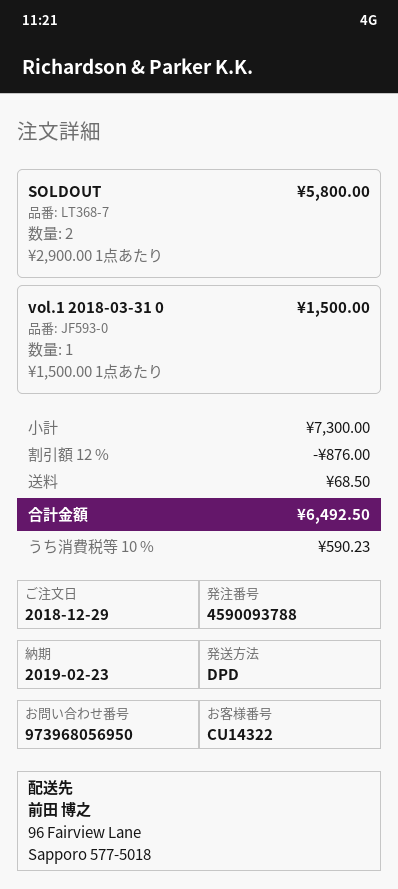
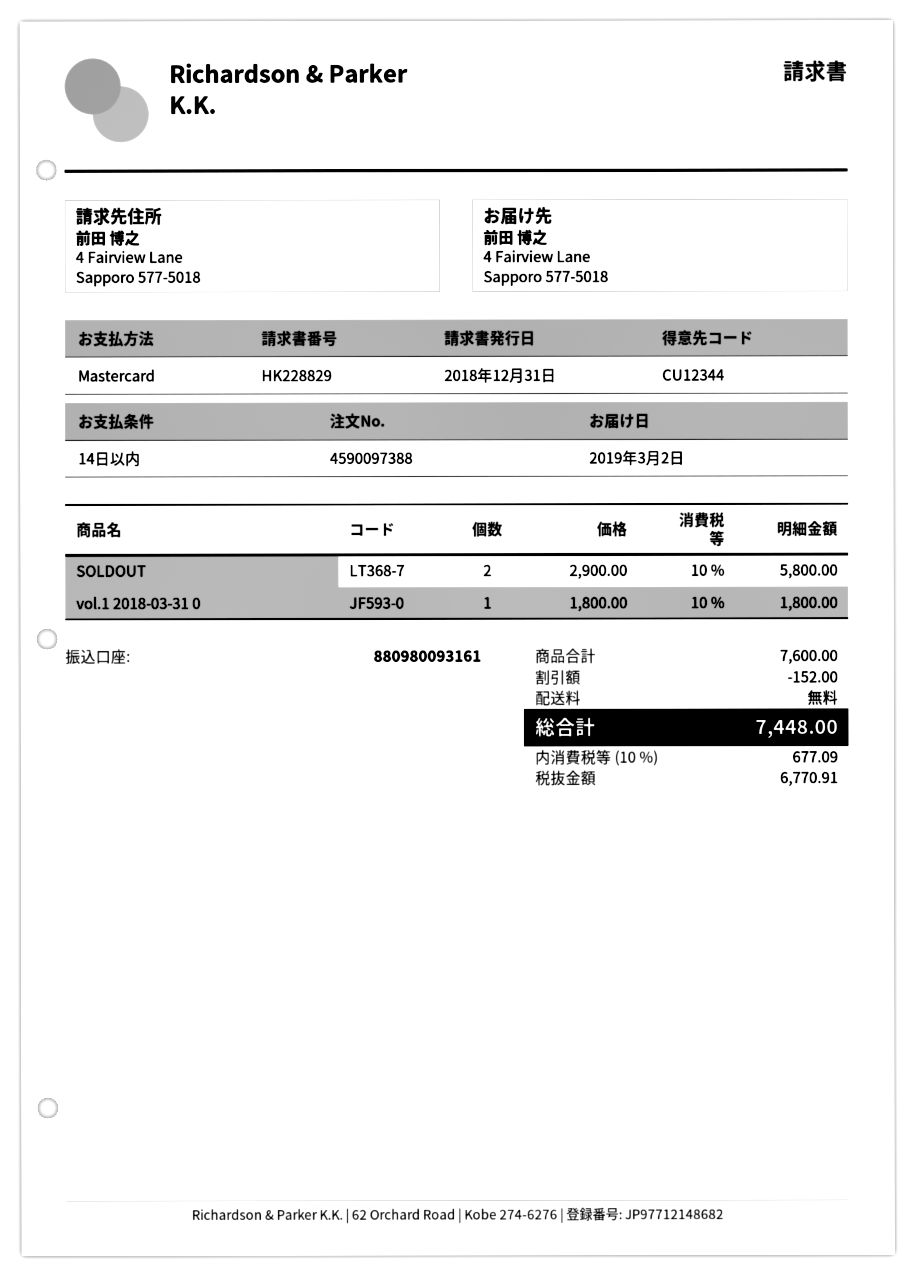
order number: 4590093788 -> 4590097388
delivery date: 2019-02-23 -> 2019-03-02
customer number: CU14322 -> CU12344
ship to: 96 Fairview Lane, Sapporo 577-5018 -> 4 Fairview Lane, Sapporo 577-5018
vol.1 2018-03-31 0: 1 x 1500.00 = 1500.00 -> 1 x 1800.00 = 1800.00
subtotal: 7300.00 -> 7600.00
discount: 876.00 -> 152.00
shipping: 68.50 -> 0.00
tax: 10% = 590.23 -> 10% = 677.09
total: 6492.50 -> 7448.00

